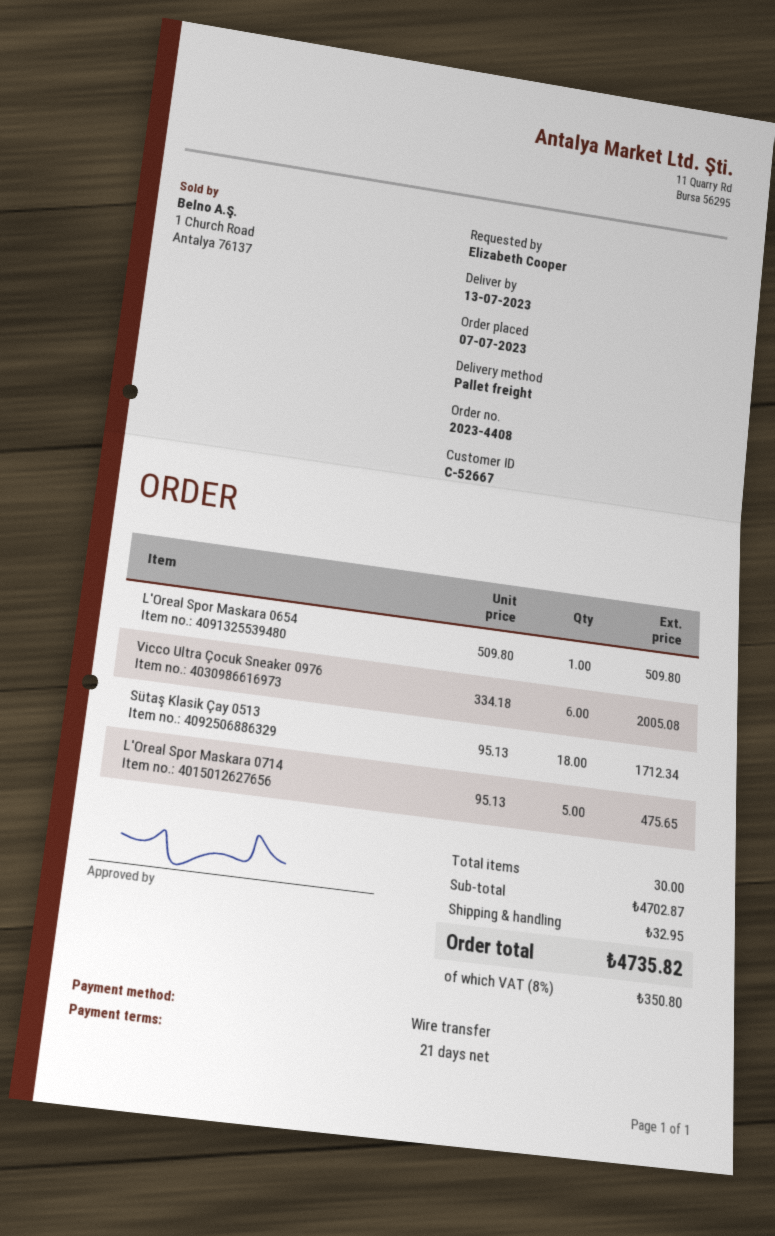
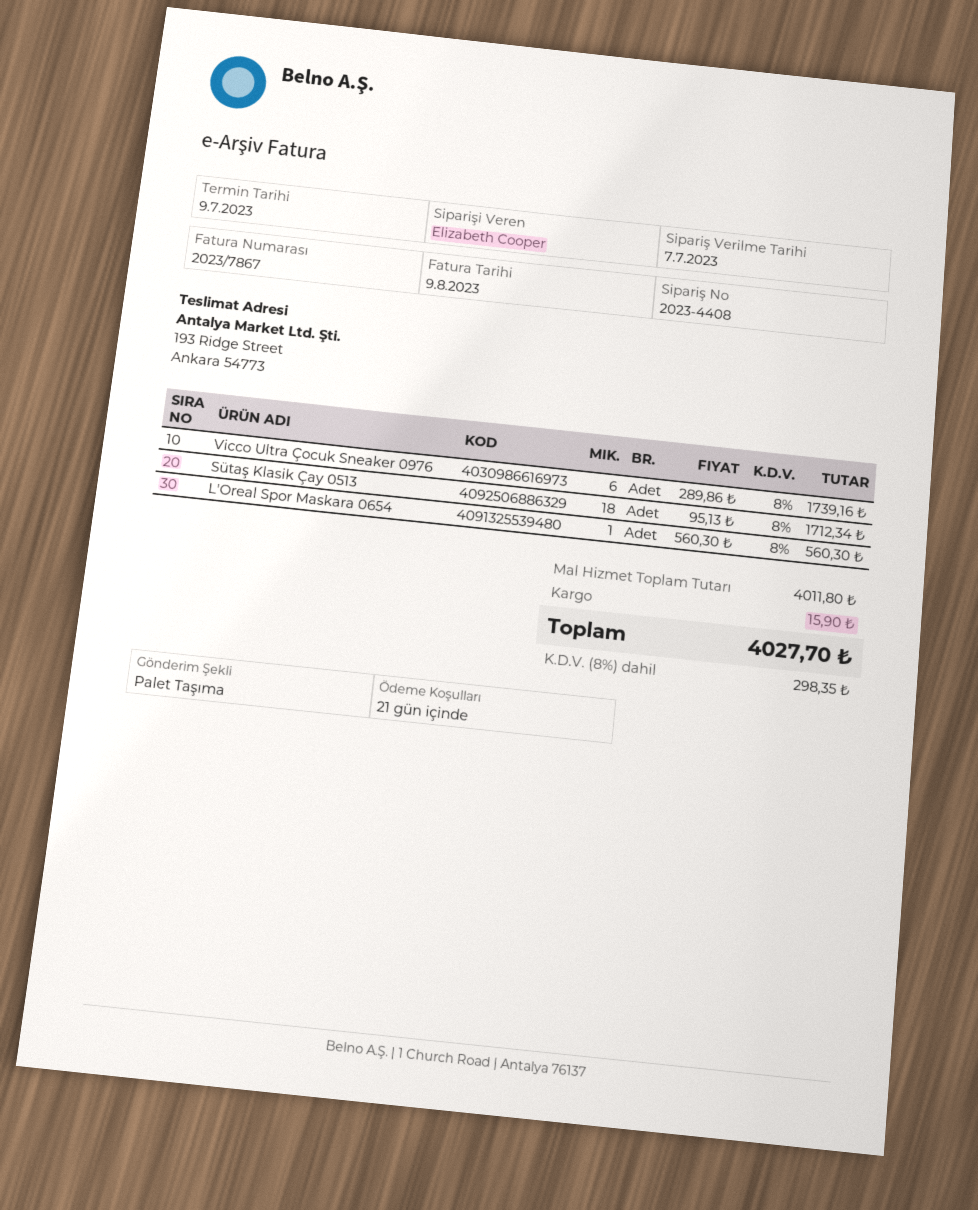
delivery date: 2023-07-13 -> 2023-07-09
L'Oreal Spor Maskara 0654: 1 x 509.80 = 509.80 -> 1 x 560.30 = 560.30
Vicco Ultra Çocuk Sneaker 0976: 6 x 334.18 = 2005.08 -> 6 x 289.86 = 1739.16
L'Oreal Spor Maskara 0714: 5 x 95.13 = 475.65 -> none
subtotal: 4702.87 -> 4011.80
shipping: 32.95 -> 15.90
tax: 8% = 350.80 -> 8% = 298.35
total: 4735.82 -> 4027.70

